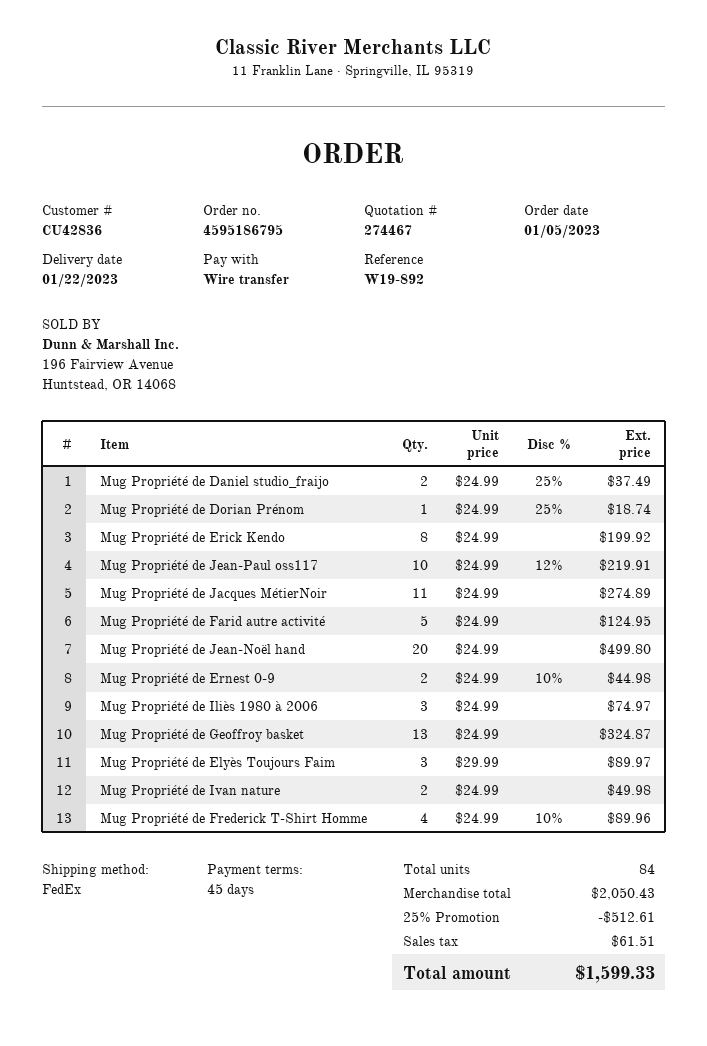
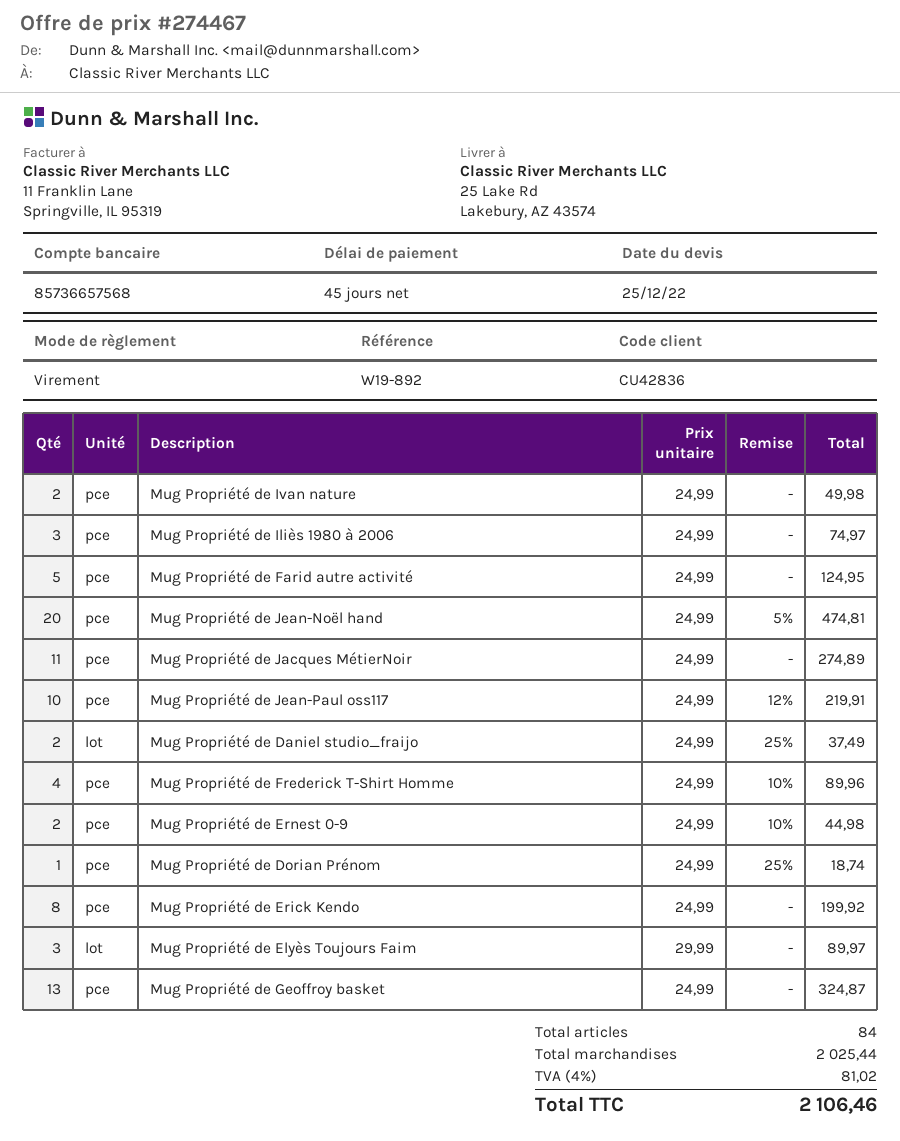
Mug Propriété de Jean-Noël hand: 20 x 24.99 = 499.80 -> 20 x 24.99 - 5% = 474.81
subtotal: 2050.43 -> 2025.44
discount: 25% = 512.61 -> none
tax: 61.51 -> 81.02
total: 1599.33 -> 2106.46

